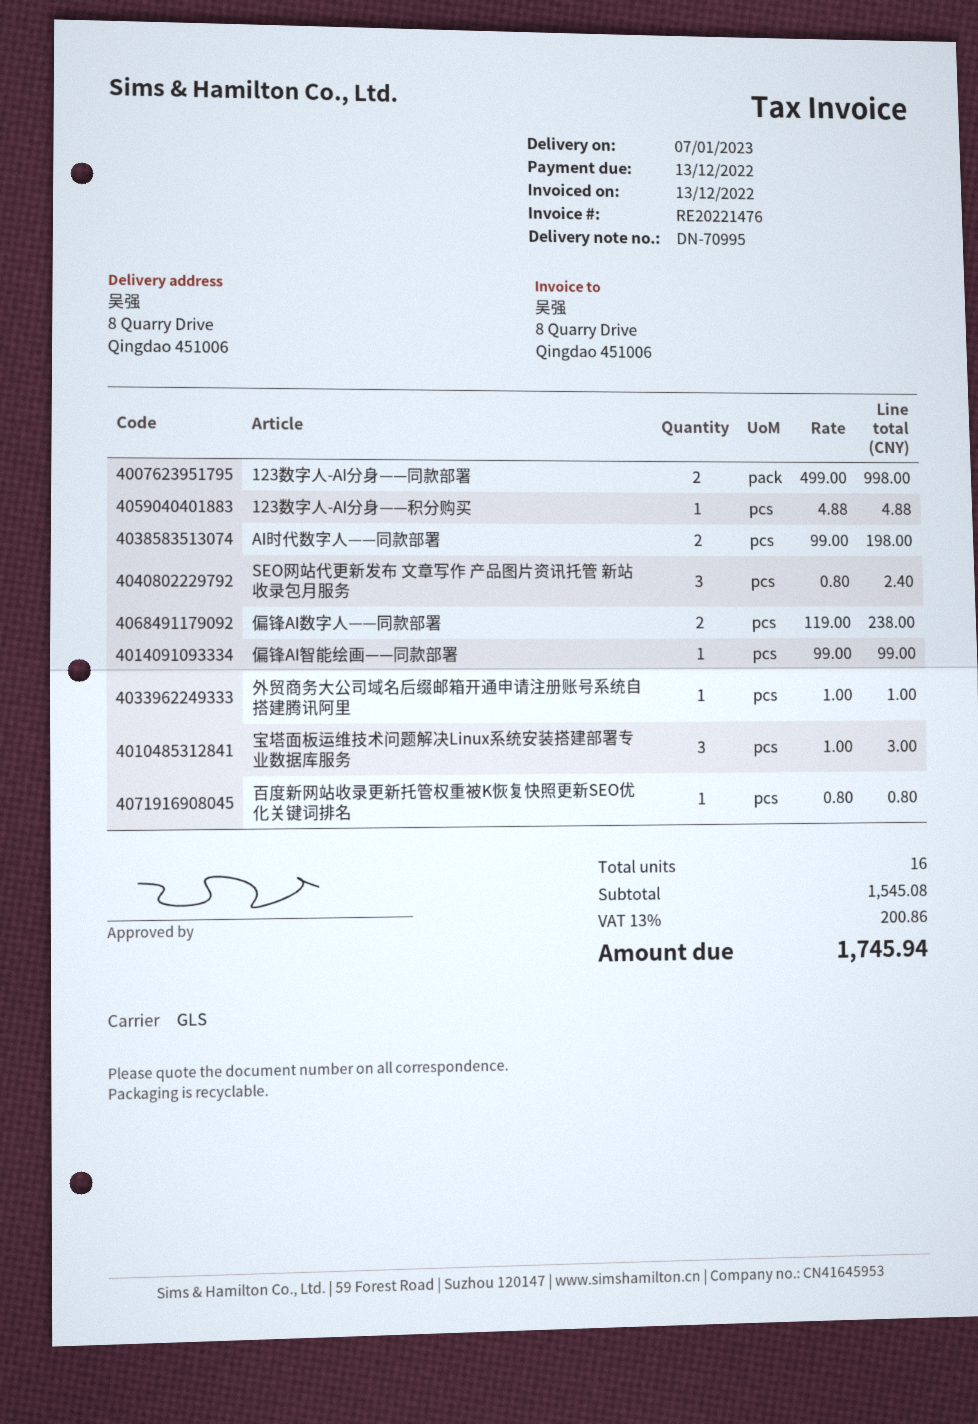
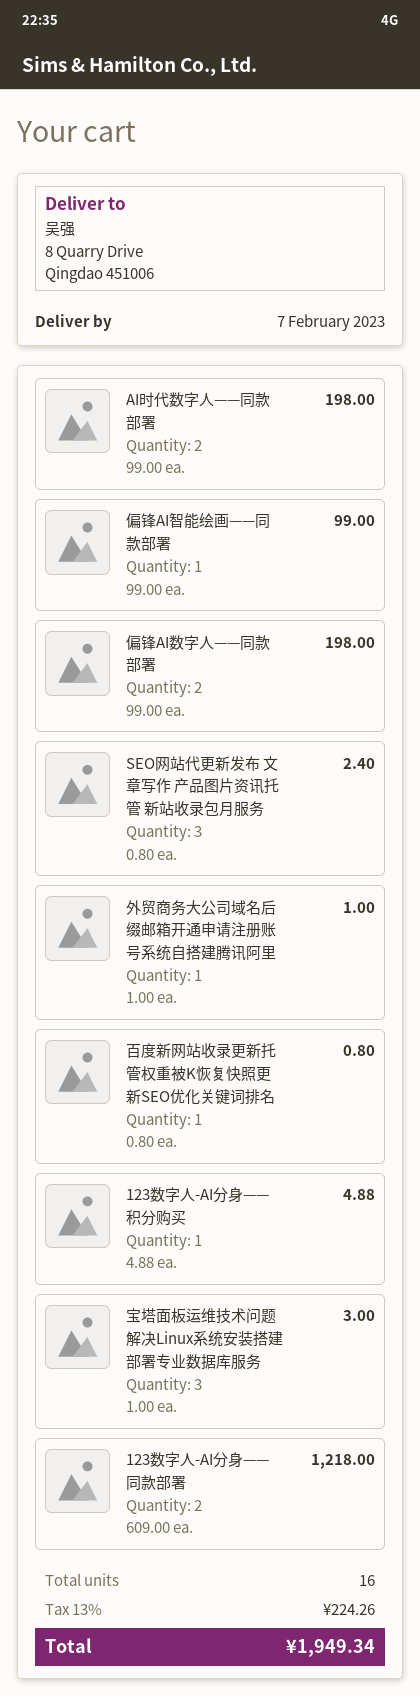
delivery date: 2023-01-07 -> 2023-02-07
123数字人-AI分身——同款部署: 2 x 499.00 = 998.00 -> 2 x 609.00 = 1218.00
偏锋AI数字人——同款部署: 2 x 119.00 = 238.00 -> 2 x 99.00 = 198.00
tax: 13% = 200.86 -> 13% = 224.26
total: 1745.94 -> 1949.34

